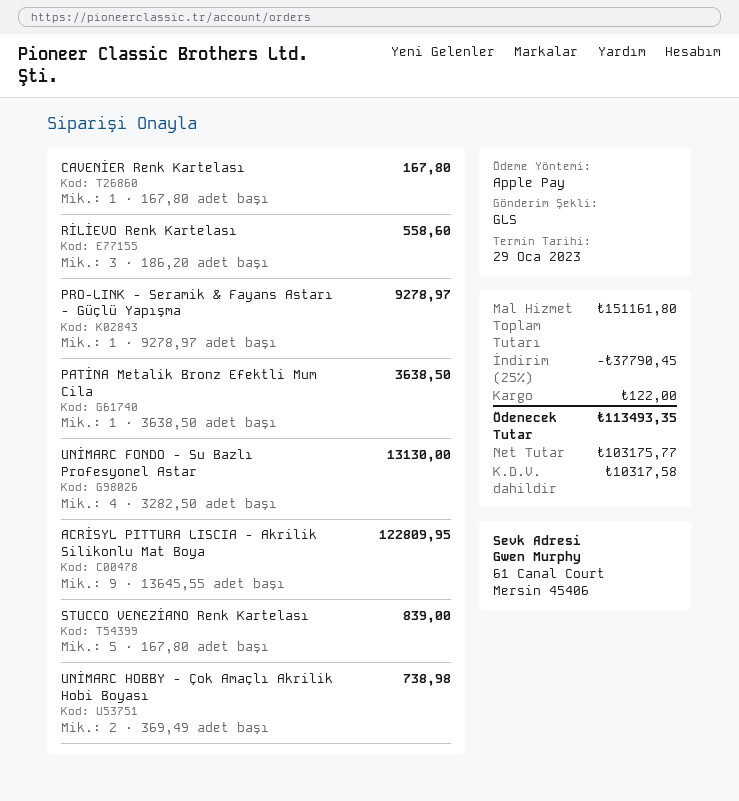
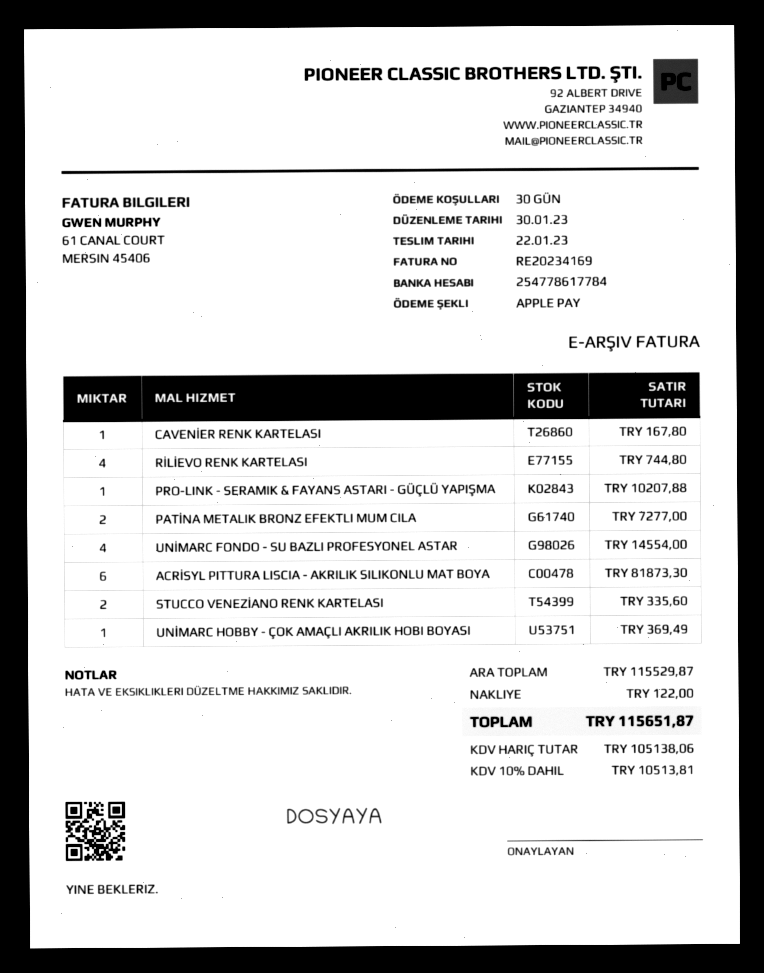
delivery date: 2023-01-29 -> 2023-01-22
RİLİEVO Renk Kartelası: 3 for 558.60 -> 4 for 744.80
PRO-LINK - Seramik & Fayans Astarı - Güçlü Yapışma: 1 for 9278.97 -> 1 for 10207.88
PATİNA Metalik Bronz Efektli Mum Cila: 1 for 3638.50 -> 2 for 7277.00
UNİMARC FONDO - Su Bazlı Profesyonel Astar: 4 for 13130.00 -> 4 for 14554.00
ACRİSYL PITTURA LISCIA - Akrilik Silikonlu Mat Boya: 9 for 122809.95 -> 6 for 81873.30
STUCCO VENEZİANO Renk Kartelası: 5 for 839.00 -> 2 for 335.60
UNİMARC HOBBY - Çok Amaçlı Akrilik Hobi Boyası: 2 for 738.98 -> 1 for 369.49
subtotal: 151161.80 -> 115529.87
discount: 25% = 37790.45 -> none
net: 103175.77 -> 105138.06
tax: 10317.58 -> 10513.81
total: 113493.35 -> 115651.87

